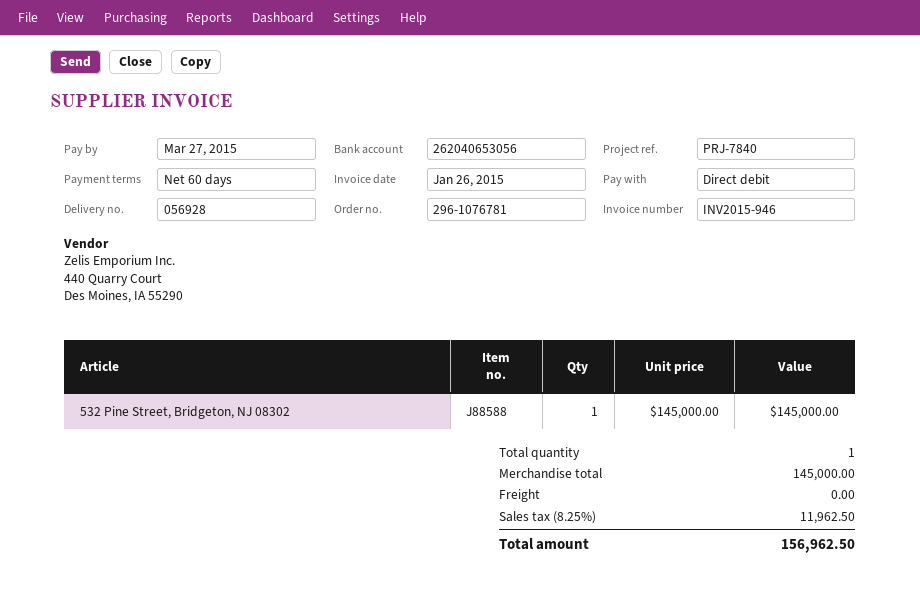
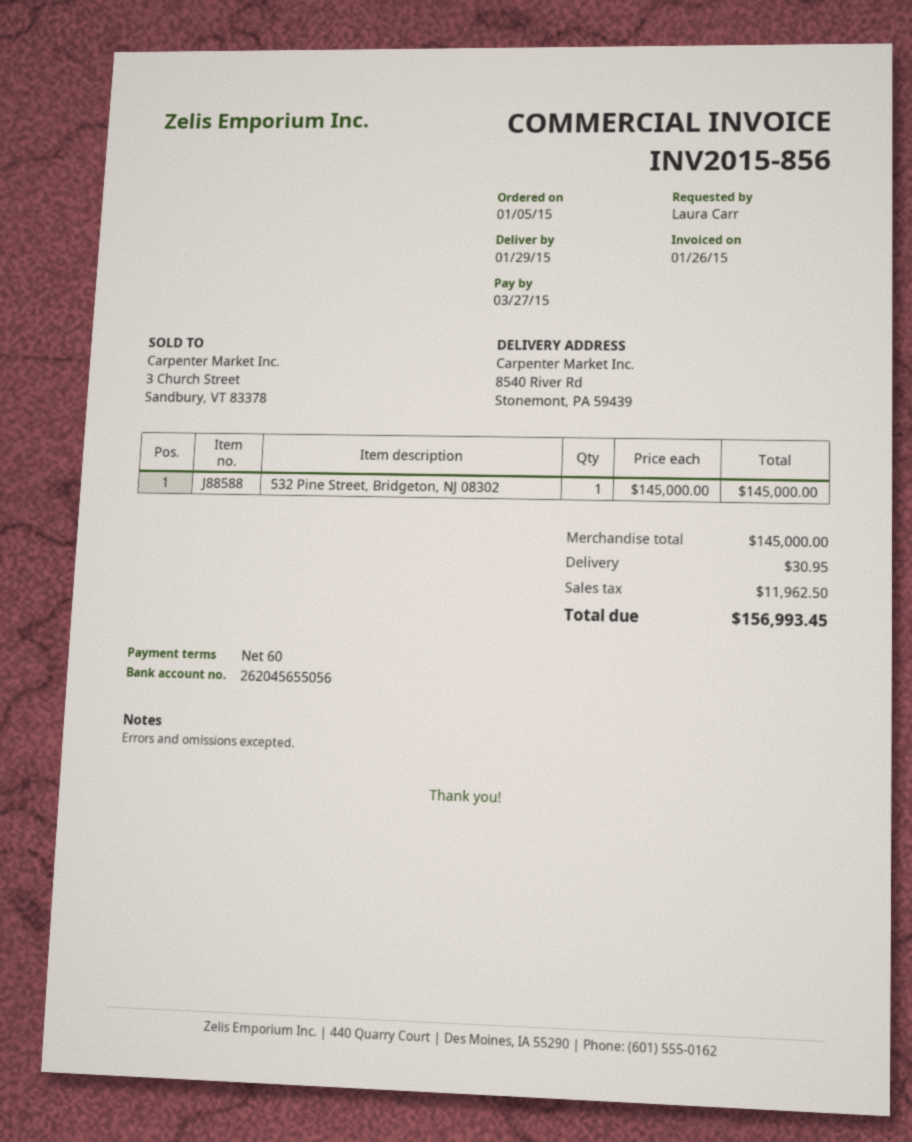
invoice number: INV2015-946 -> INV2015-856
bank account: 262040653056 -> 262045655056
shipping: 0.00 -> 30.95
total: 156962.50 -> 156993.45

